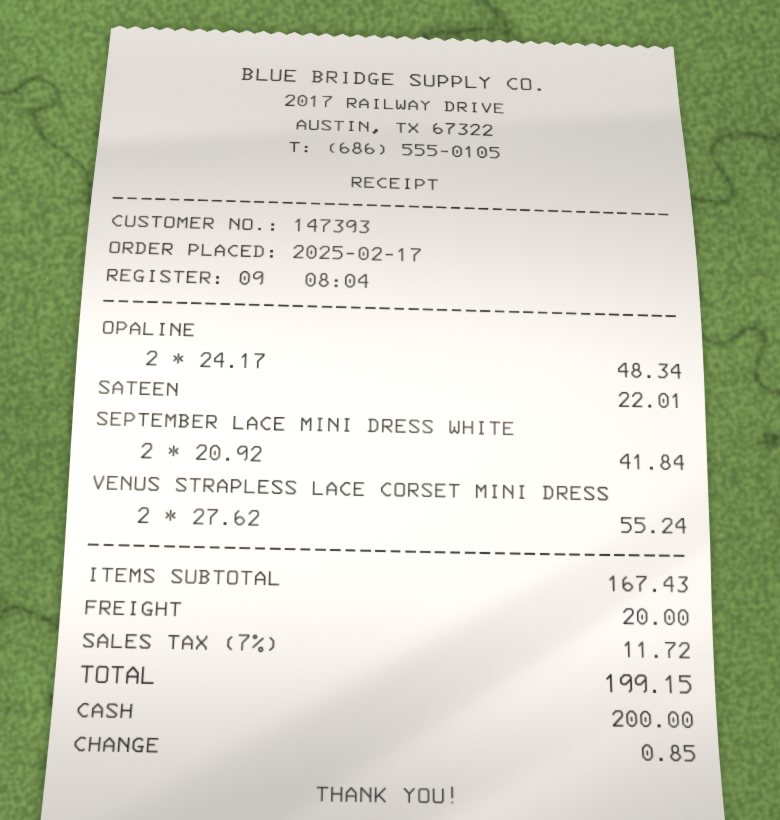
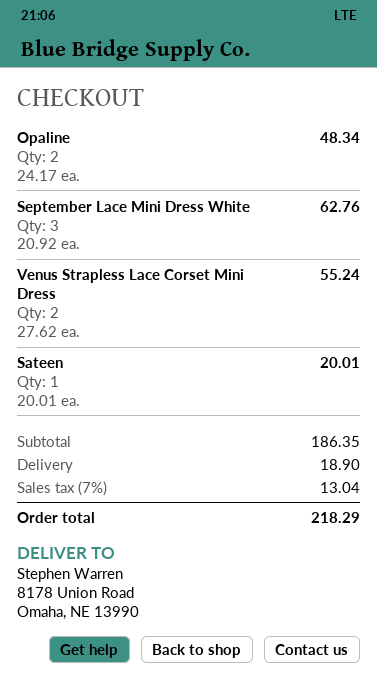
SATEEN: 1 x 22.01 = 22.01 -> 1 x 20.01 = 20.01
SEPTEMBER LACE MINI DRESS WHITE: 2 x 20.92 = 41.84 -> 3 x 20.92 = 62.76
subtotal: 167.43 -> 186.35
shipping: 20.00 -> 18.90
tax: 7% = 11.72 -> 7% = 13.04
total: 199.15 -> 218.29

